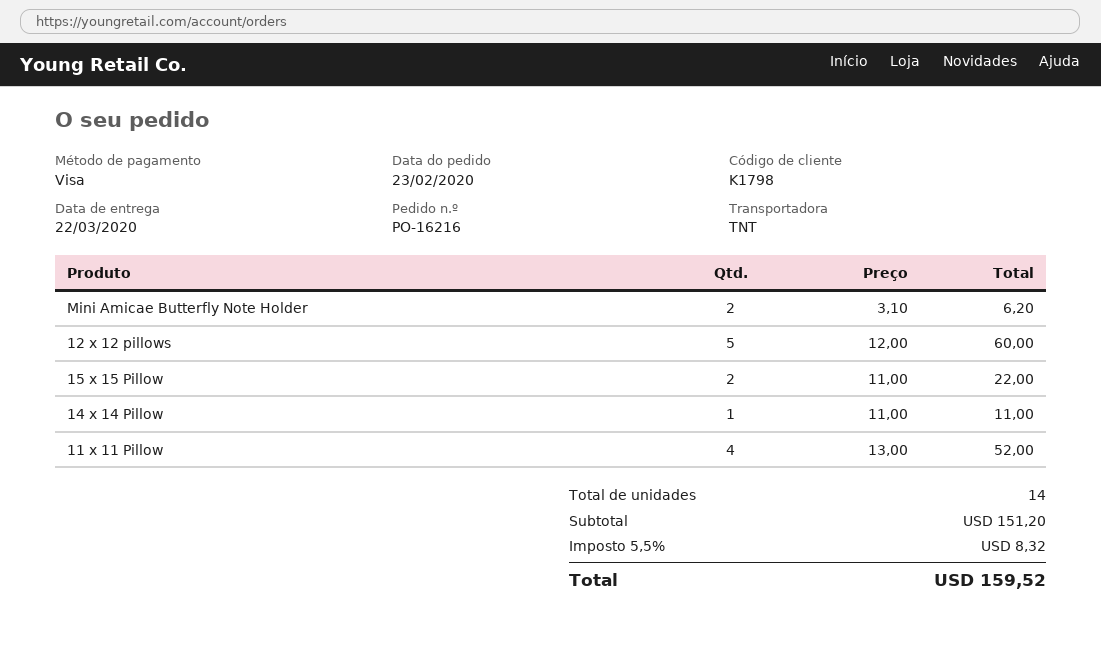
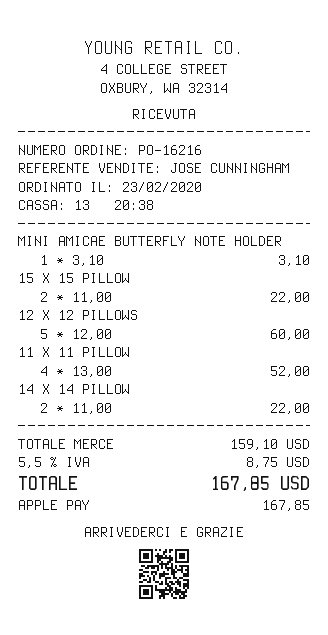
payment method: Visa -> Apple Pay
Mini Amicae Butterfly Note Holder: 2 x 3.10 = 6.20 -> 1 x 3.10 = 3.10
14 x 14 Pillow: 1 x 11.00 = 11.00 -> 2 x 11.00 = 22.00
subtotal: 151.20 -> 159.10
tax: 5.5% = 8.32 -> 5.5% = 8.75
total: 159.52 -> 167.85

